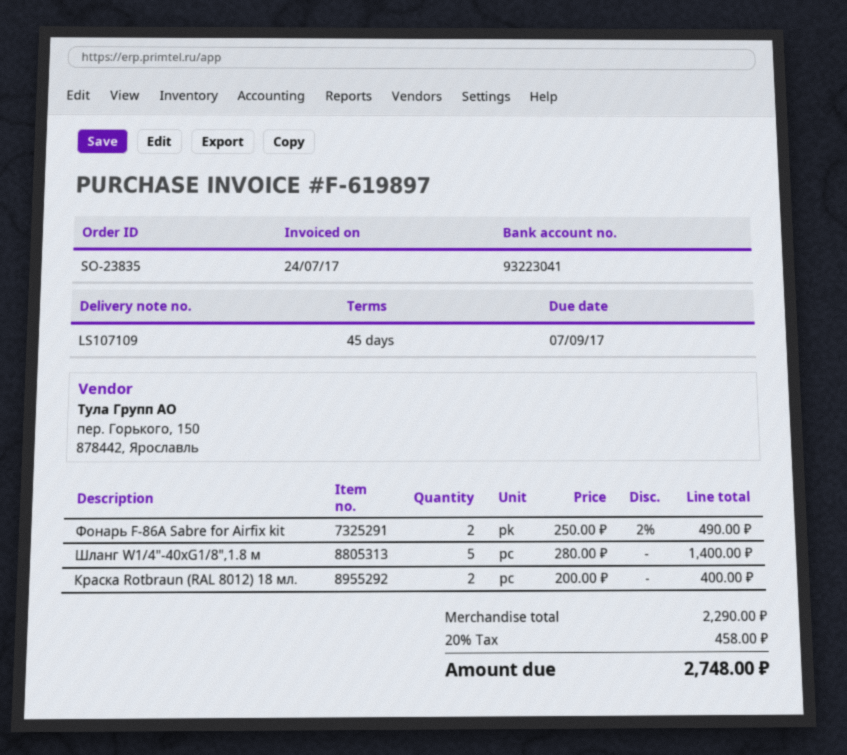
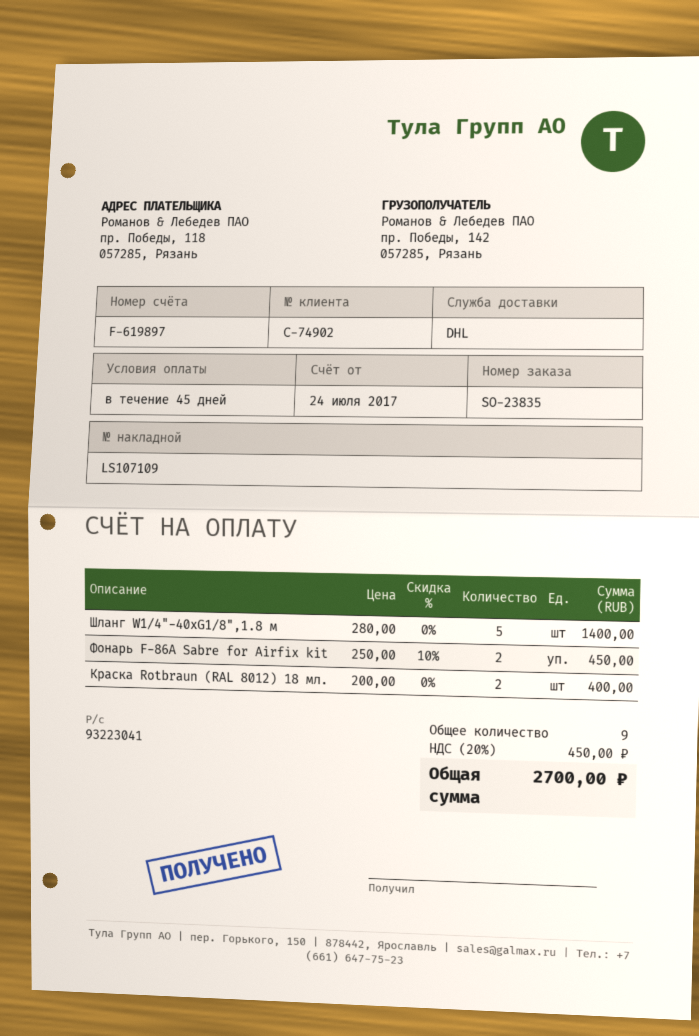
Фонарь F-86А Sabre for Airfix kit: 2 x 250.00 - 2% = 490.00 -> 2 x 250.00 - 10% = 450.00
tax: 20% = 458.00 -> 20% = 450.00
total: 2748.00 -> 2700.00

